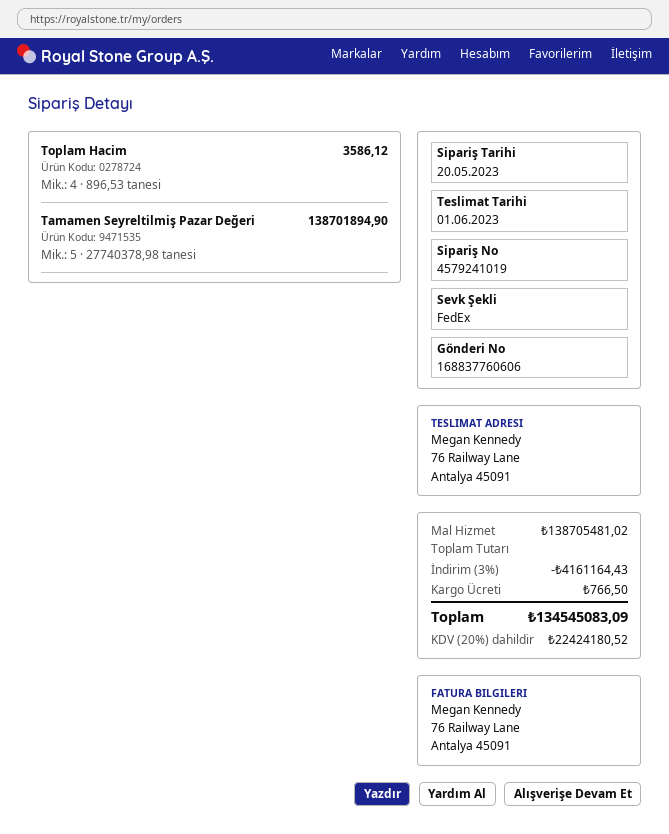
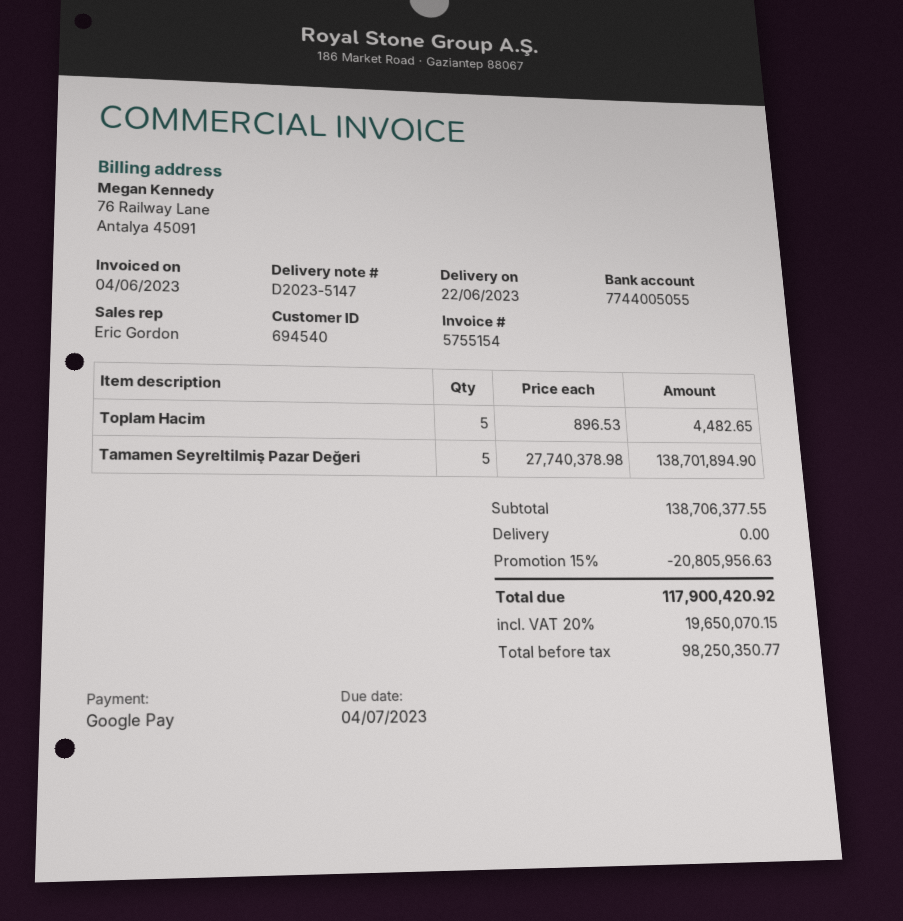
delivery date: 2023-06-01 -> 2023-06-22
Toplam Hacim: 4 x 896.53 = 3586.12 -> 5 x 896.53 = 4482.65
subtotal: 138705481.02 -> 138706377.55
discount: 3% = 4161164.43 -> 15% = 20805956.63
shipping: 766.50 -> 0.00
tax: 20% = 22424180.52 -> 20% = 19650070.15
total: 134545083.09 -> 117900420.92

